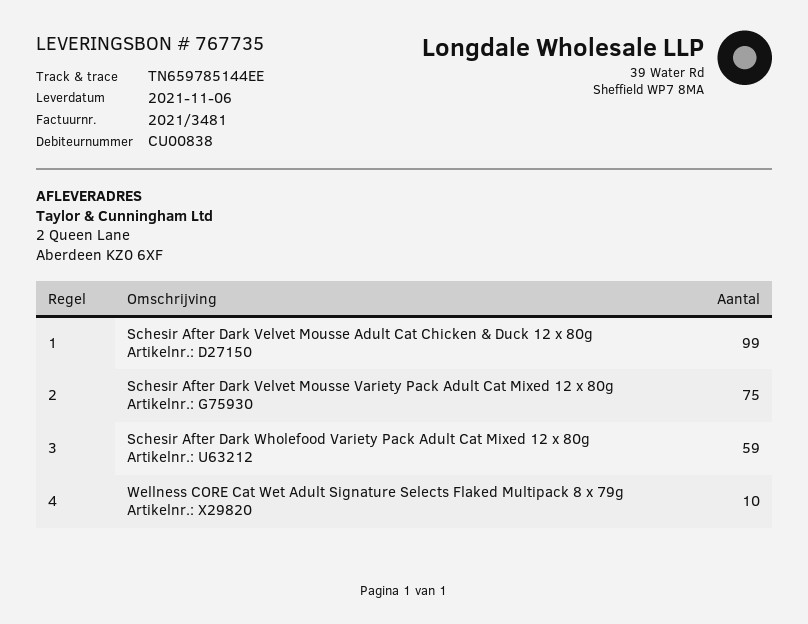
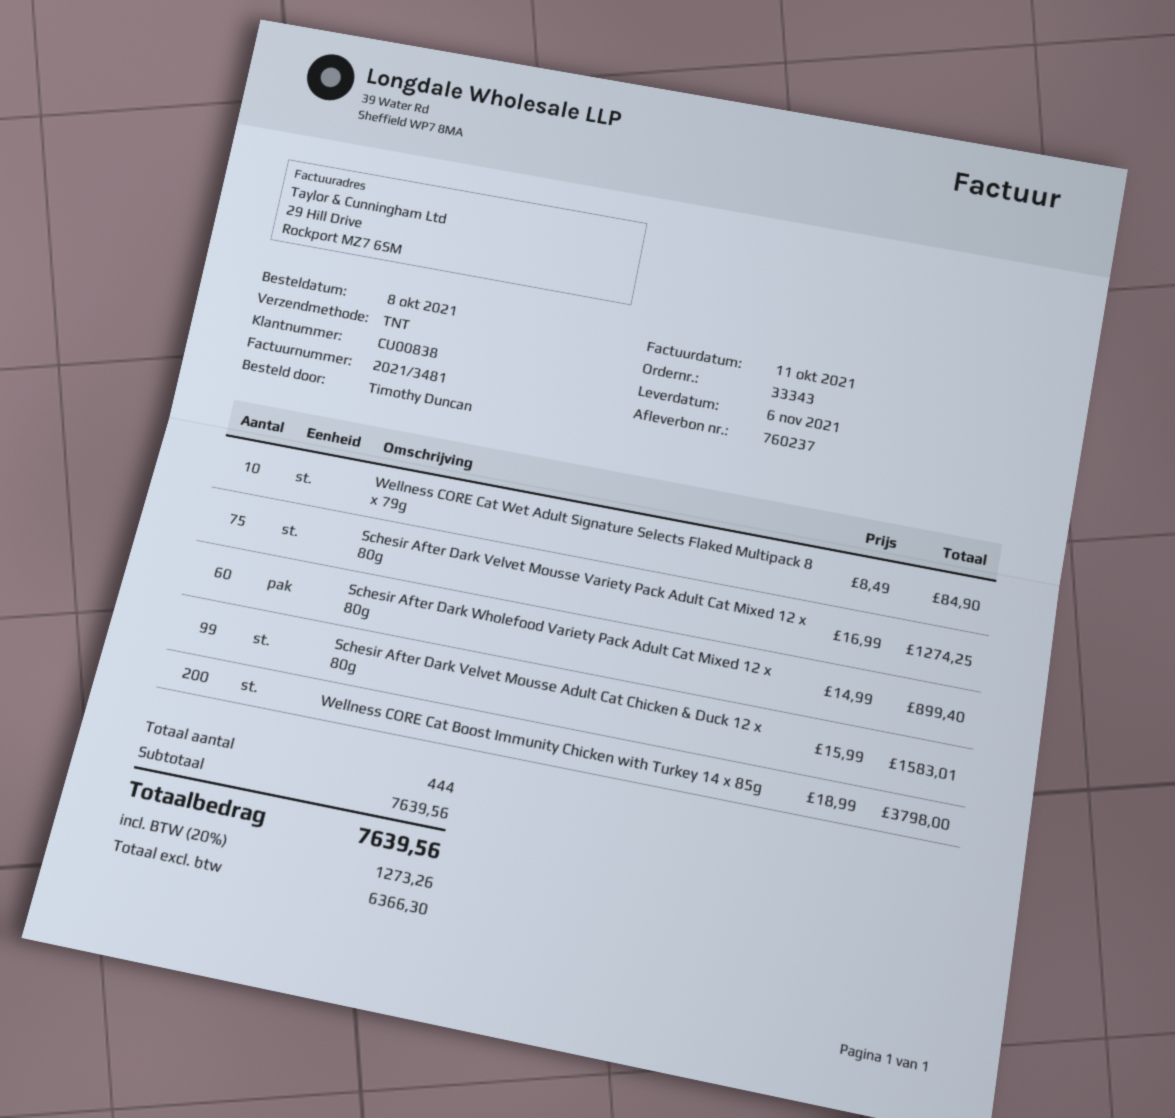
delivery note number: 767735 -> 760237
Schesir After Dark Wholefood Variety Pack Adult Cat Mixed 12 x 80g: 59 -> 60
Wellness CORE Cat Boost Immunity Chicken with Turkey 14 x 85g: none -> 200

